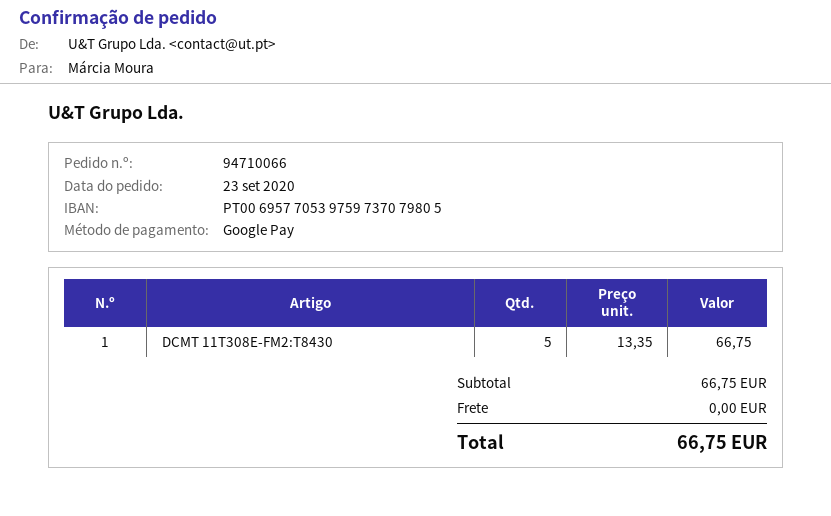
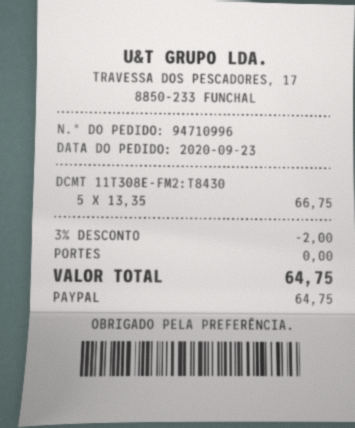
order number: 94710066 -> 94710996
payment method: Google Pay -> PayPal
discount: none -> 3% = 2.00
total: 66.75 -> 64.75

